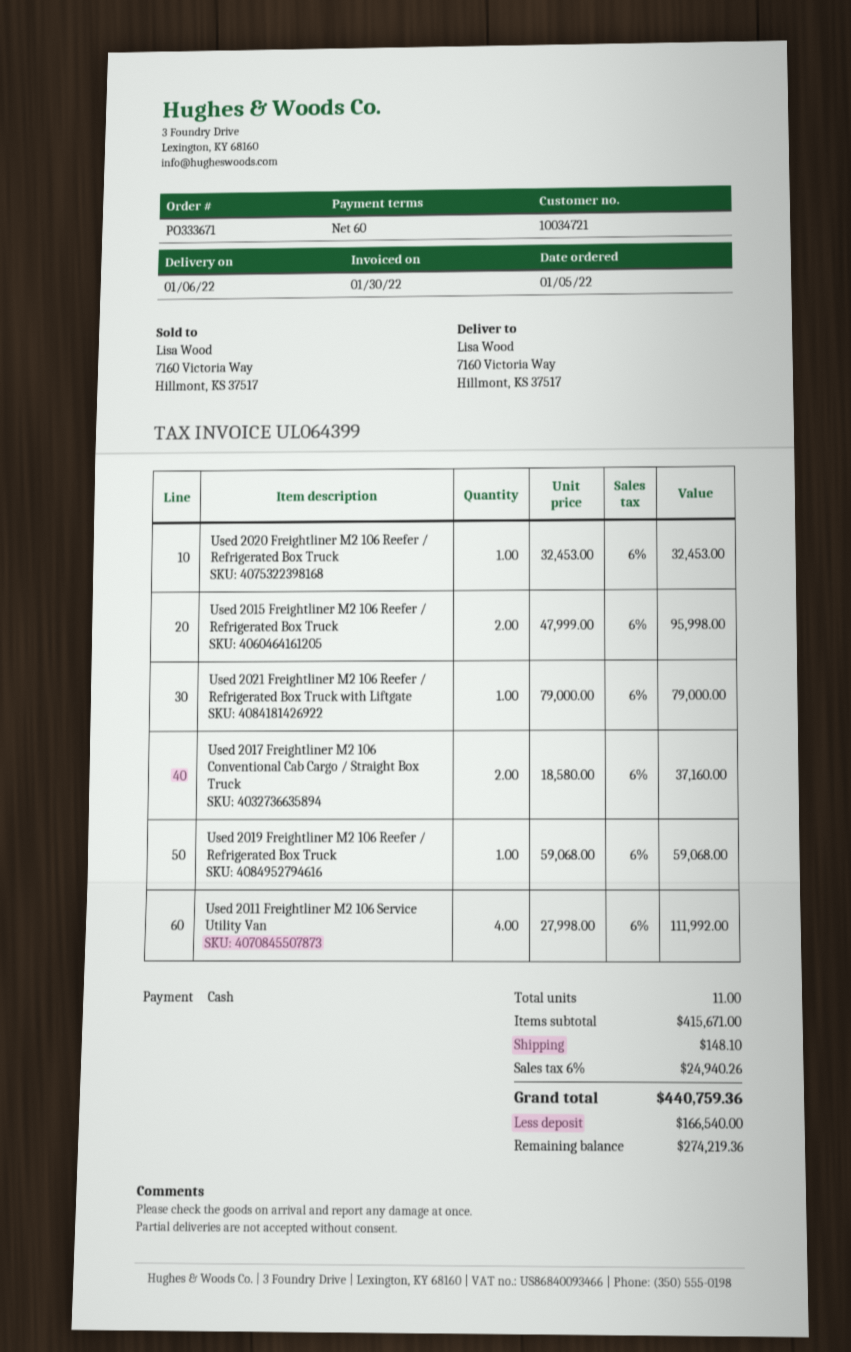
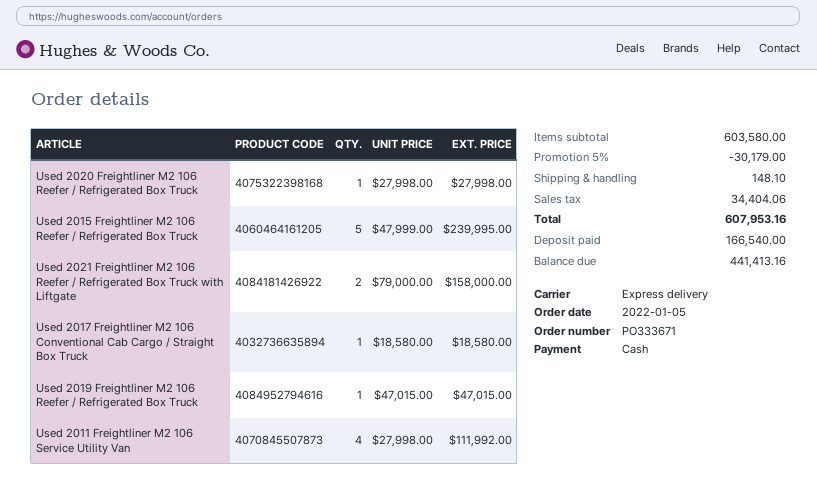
Used 2020 Freightliner M2 106 Reefer / Refrigerated Box Truck: 1 x 32453.00 = 32453.00 -> 1 x 27998.00 = 27998.00
Used 2015 Freightliner M2 106 Reefer / Refrigerated Box Truck: 2 x 47999.00 = 95998.00 -> 5 x 47999.00 = 239995.00
Used 2021 Freightliner M2 106 Reefer / Refrigerated Box Truck with Liftgate: 1 x 79000.00 = 79000.00 -> 2 x 79000.00 = 158000.00
Used 2017 Freightliner M2 106 Conventional Cab Cargo / Straight Box Truck: 2 x 18580.00 = 37160.00 -> 1 x 18580.00 = 18580.00
Used 2019 Freightliner M2 106 Reefer / Refrigerated Box Truck: 1 x 59068.00 = 59068.00 -> 1 x 47015.00 = 47015.00
subtotal: 415671.00 -> 603580.00
discount: none -> 5% = 30179.00
tax: 24940.26 -> 34404.06
total: 440759.36 -> 607953.16
balance: 274219.36 -> 441413.16

